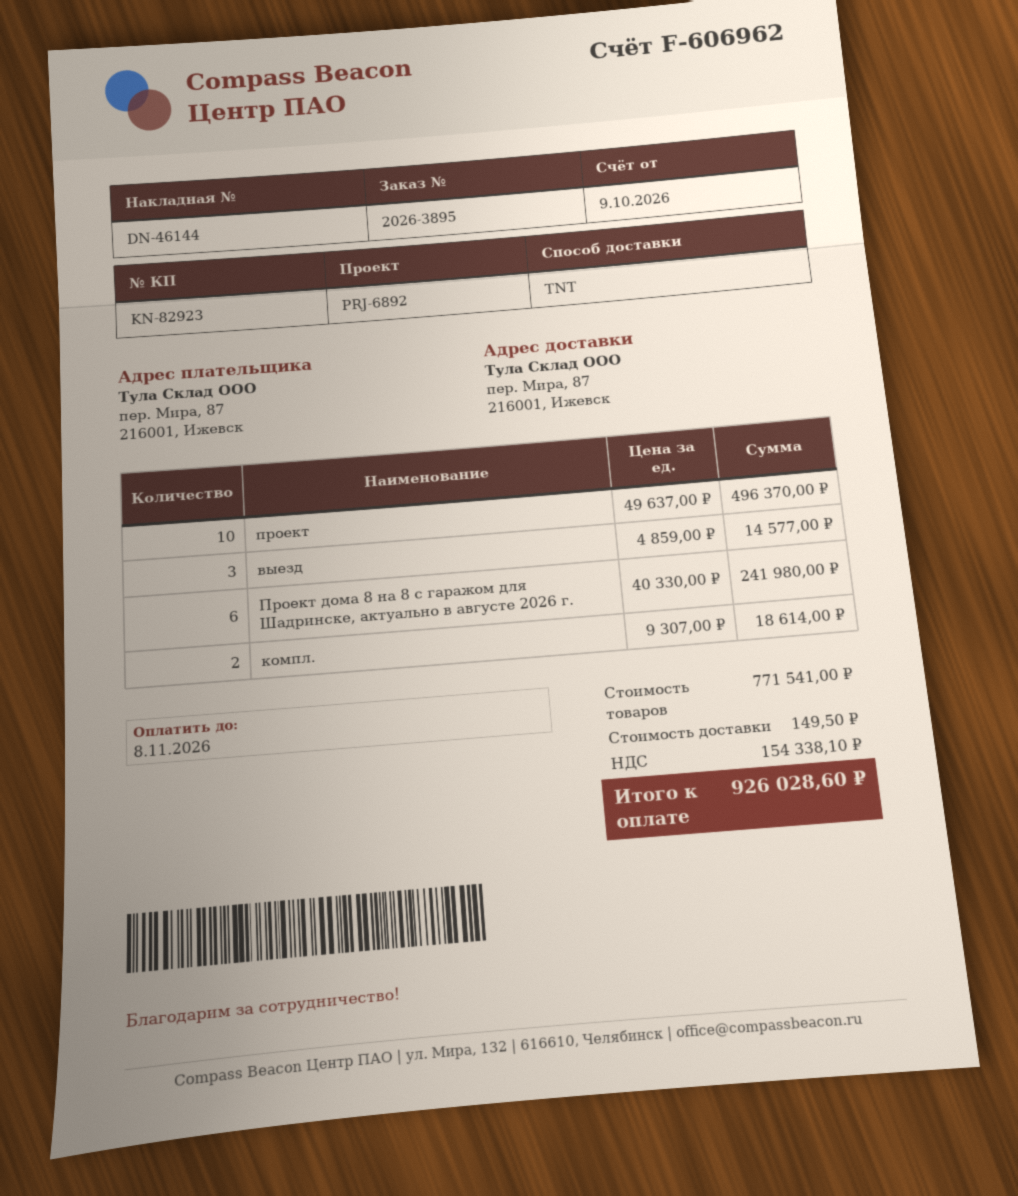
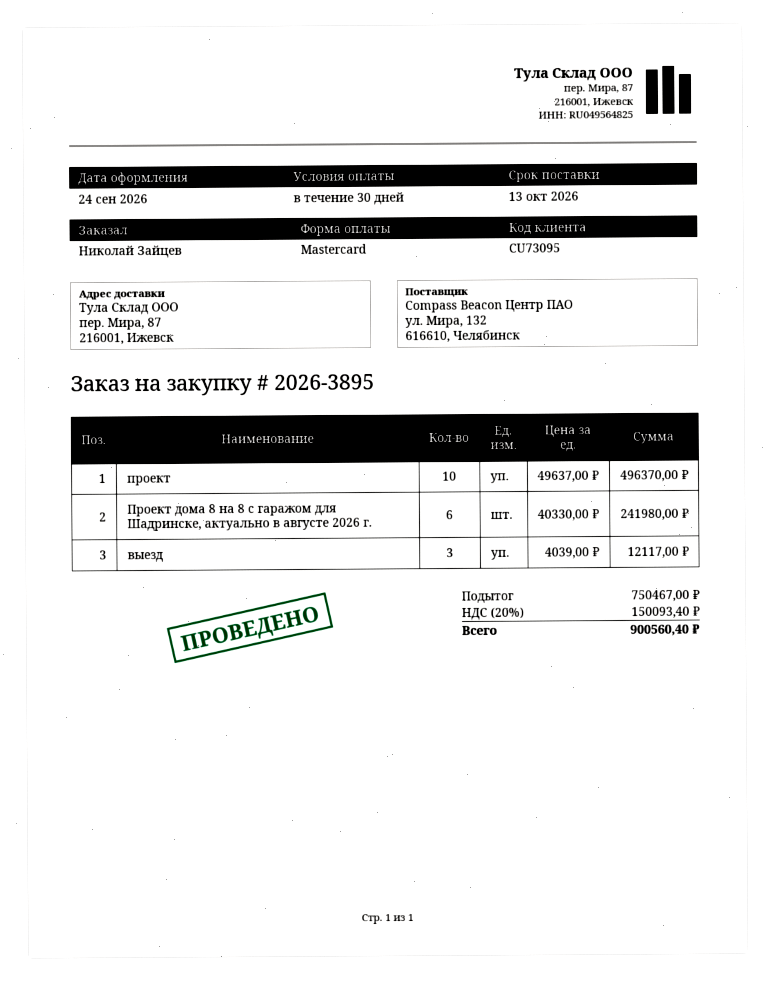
выезд: 3 x 4859.00 = 14577.00 -> 3 x 4039.00 = 12117.00
компл.: 2 x 9307.00 = 18614.00 -> none
subtotal: 771541.00 -> 750467.00
shipping: 149.50 -> none
tax: 154338.10 -> 150093.40
total: 926028.60 -> 900560.40

